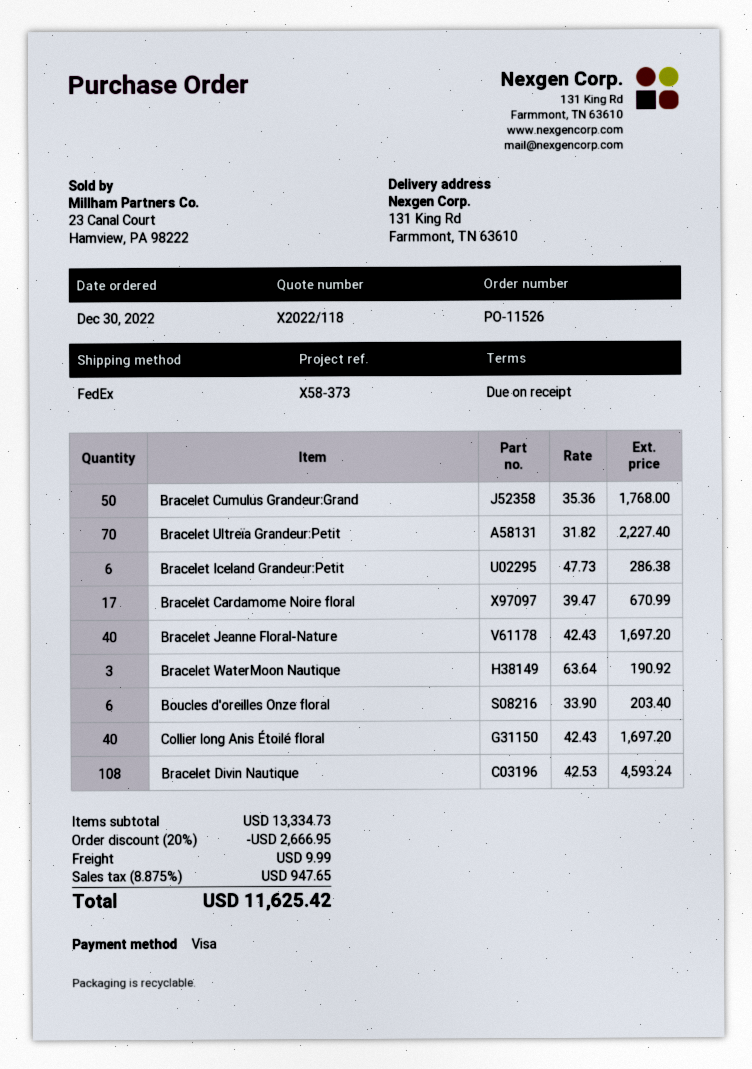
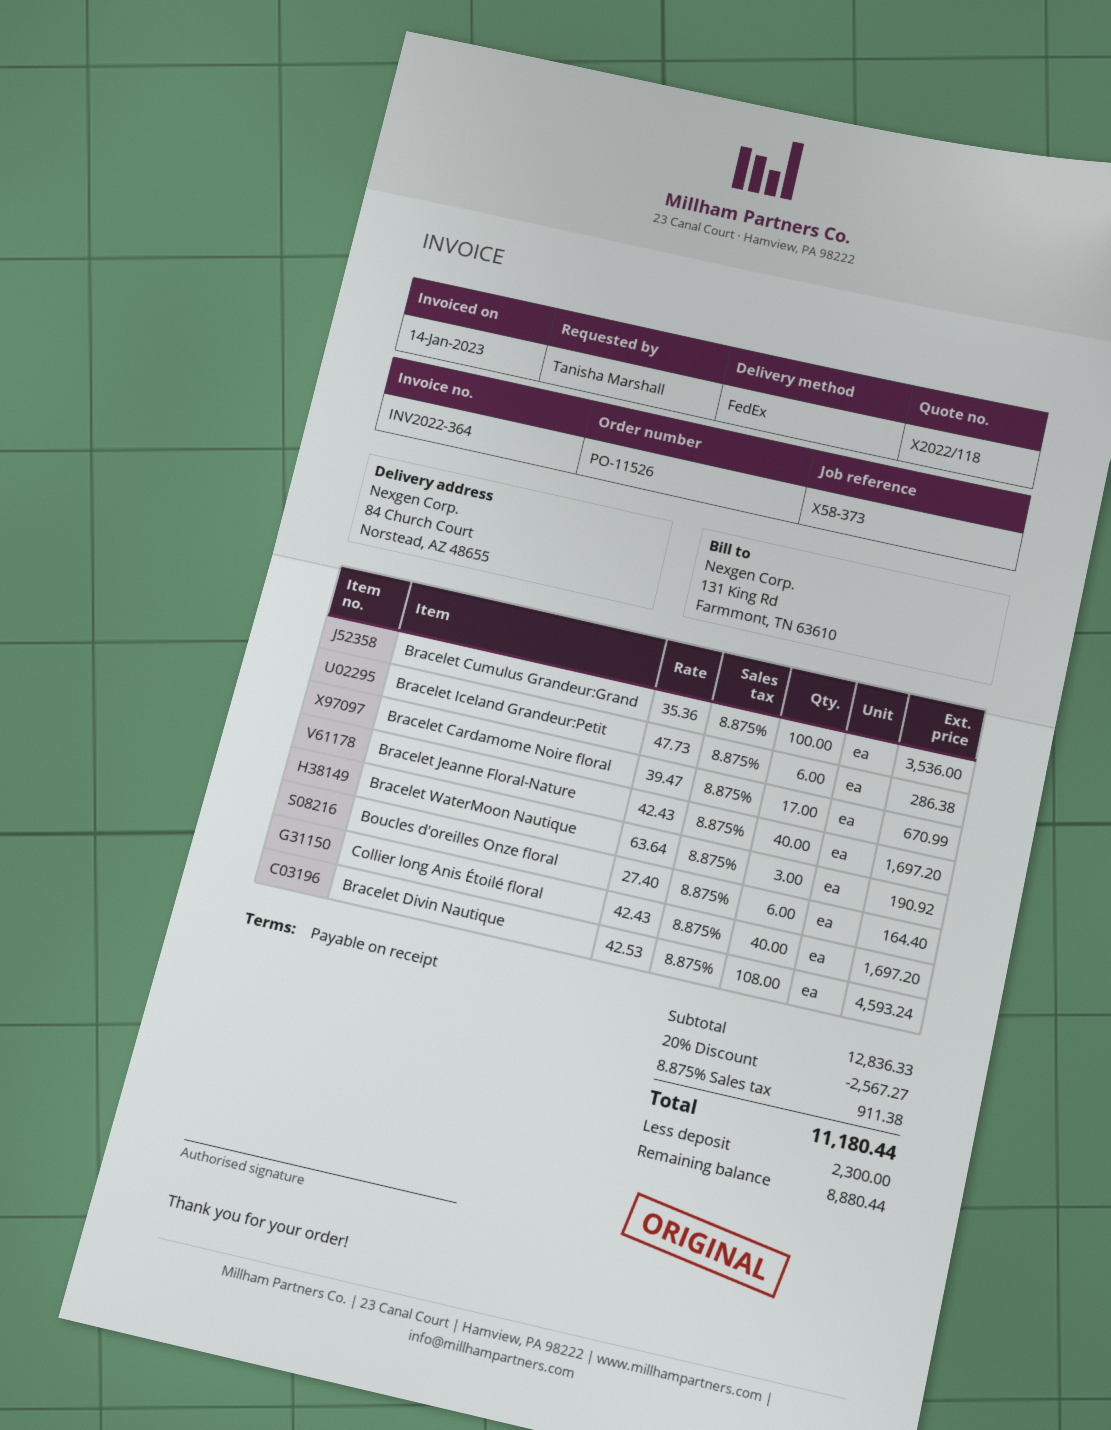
ship to: 131 King Rd, Farmmont, TN 63610 -> 84 Church Court, Norstead, AZ 48655
Bracelet Cumulus Grandeur:Grand: 50 x 35.36 = 1768.00 -> 100 x 35.36 = 3536.00
Bracelet Ultreïa Grandeur:Petit: 70 x 31.82 = 2227.40 -> none
Boucles d'oreilles Onze floral: 6 x 33.90 = 203.40 -> 6 x 27.40 = 164.40
subtotal: 13334.73 -> 12836.33
discount: 20% = 2666.95 -> 20% = 2567.27
shipping: 9.99 -> none
tax: 8.875% = 947.65 -> 8.875% = 911.38
total: 11625.42 -> 11180.44

